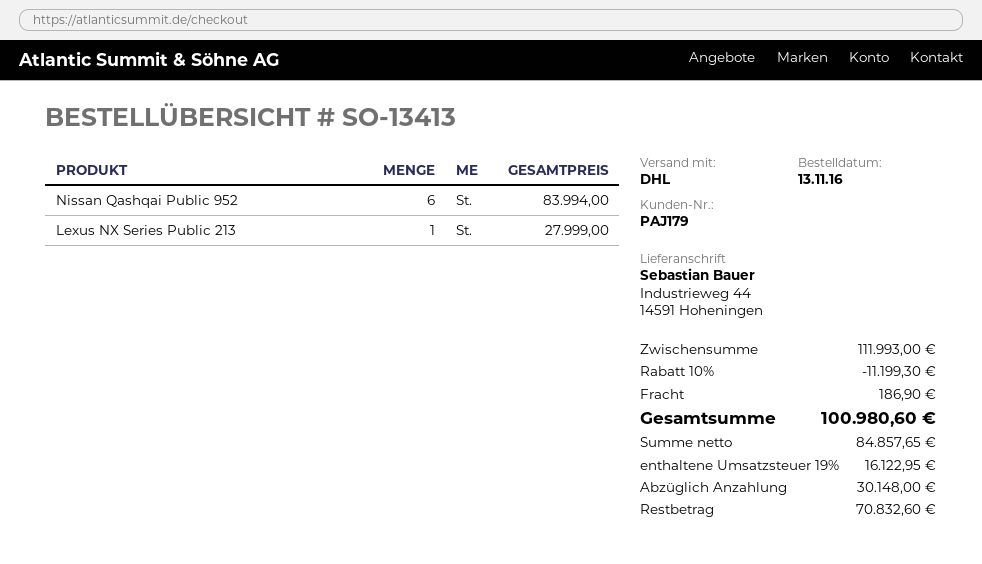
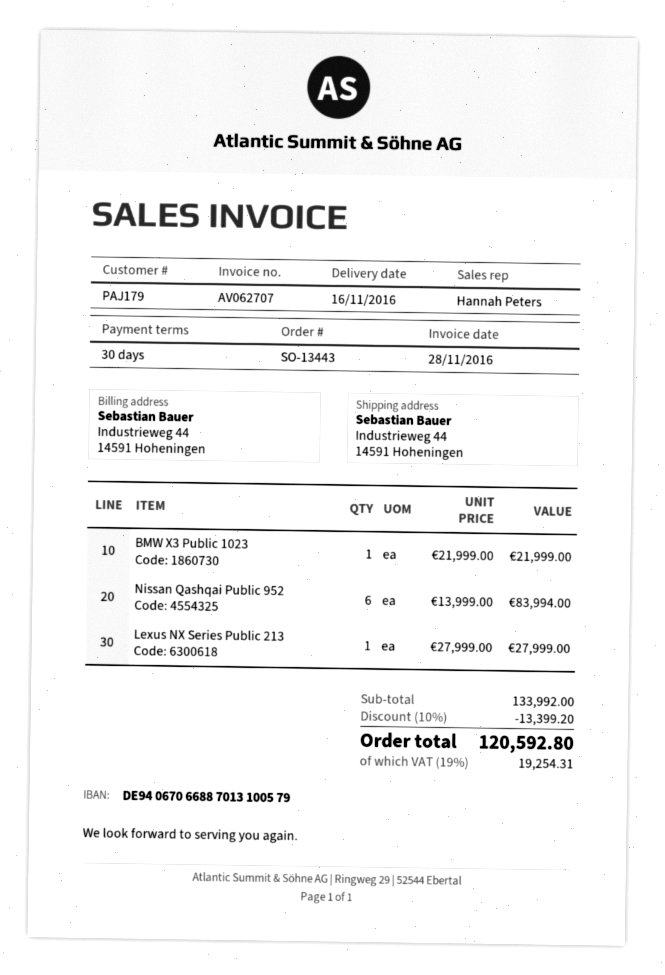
order number: SO-13413 -> SO-13443
BMW X3 Public 1023: none -> 1 for 21999.00
subtotal: 111993.00 -> 133992.00
discount: 10% = 11199.30 -> 10% = 13399.20
shipping: 186.90 -> none
tax: 19% = 16122.95 -> 19% = 19254.31
total: 100980.60 -> 120592.80

